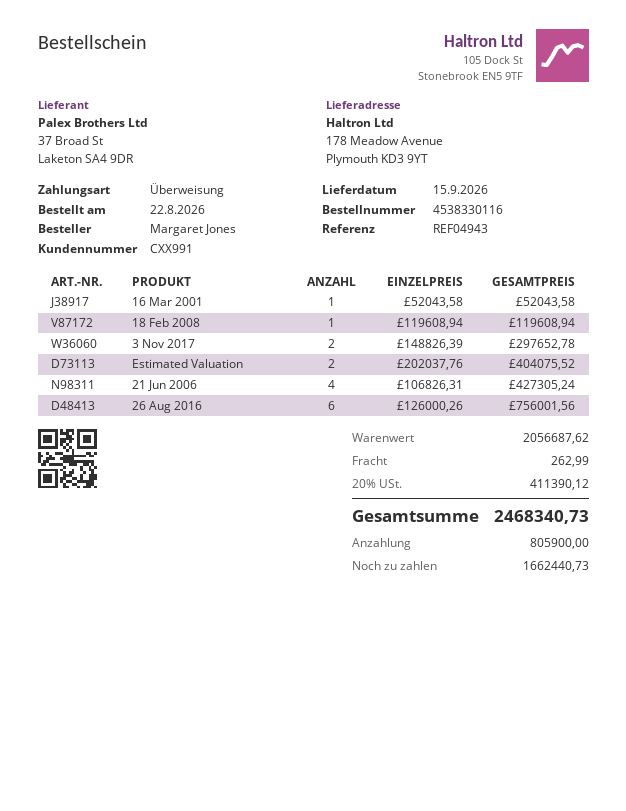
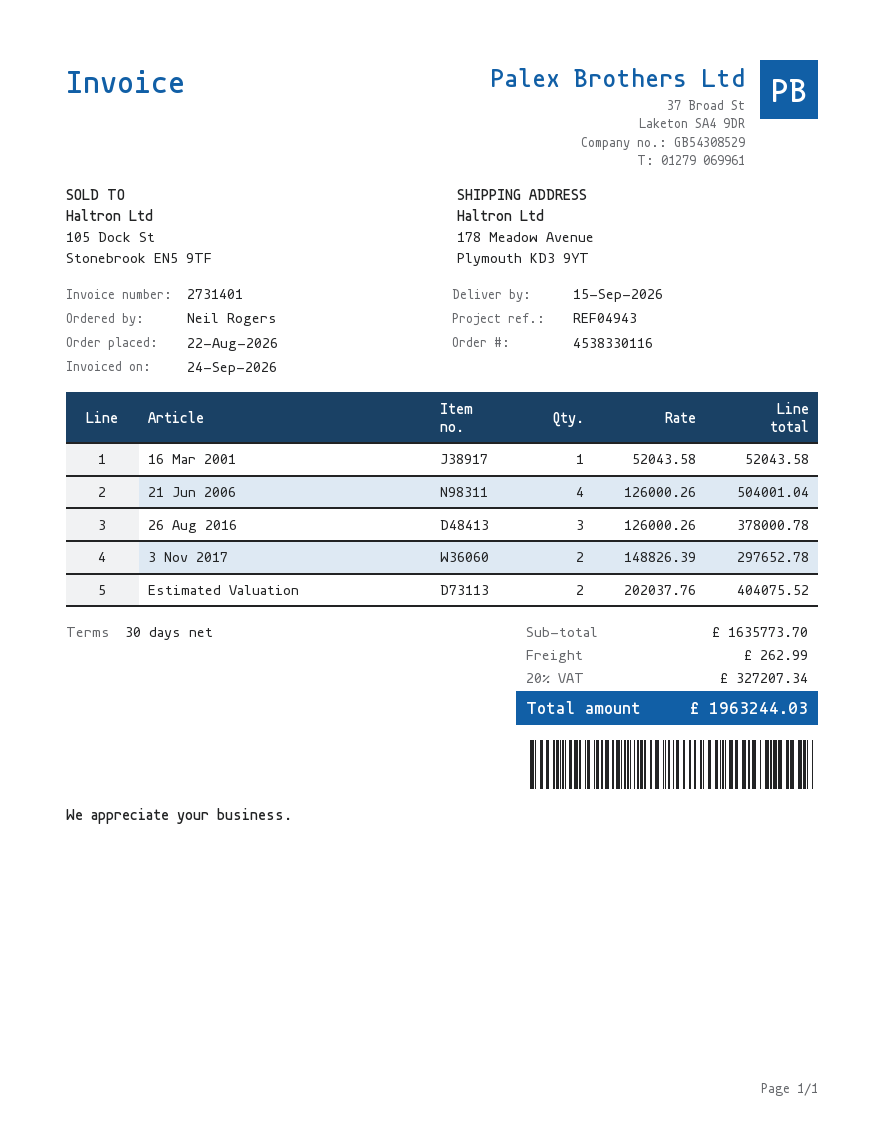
ordered by: Margaret Jones -> Neil Rogers
18 Feb 2008: 1 x 119608.94 = 119608.94 -> none
21 Jun 2006: 4 x 106826.31 = 427305.24 -> 4 x 126000.26 = 504001.04
26 Aug 2016: 6 x 126000.26 = 756001.56 -> 3 x 126000.26 = 378000.78
subtotal: 2056687.62 -> 1635773.70
tax: 20% = 411390.12 -> 20% = 327207.34
total: 2468340.73 -> 1963244.03

